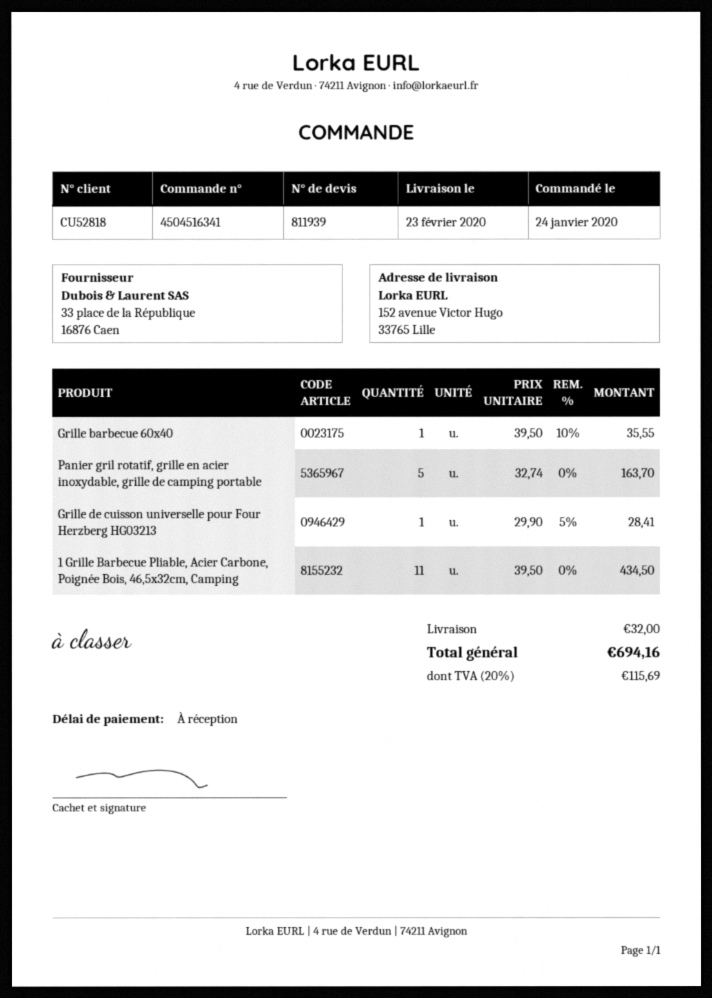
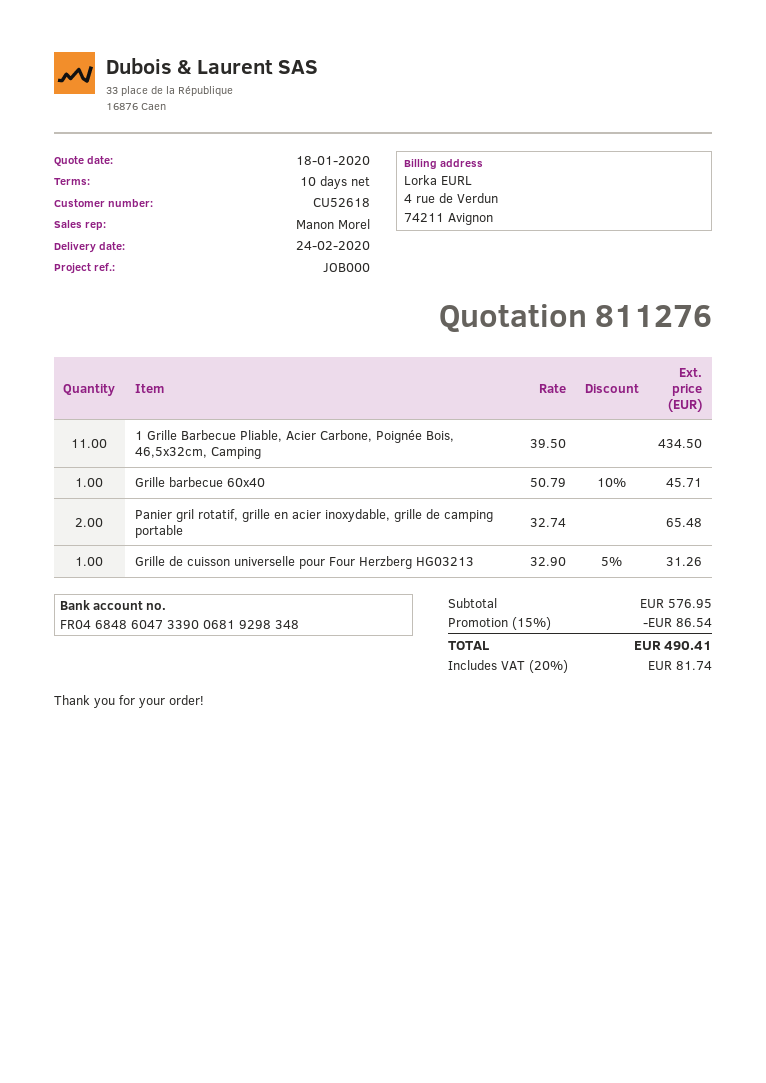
quote number: 811939 -> 811276
delivery date: 2020-02-23 -> 2020-02-24
payment terms: on receipt -> 10 days
customer number: CU52818 -> CU52618
Grille barbecue 60x40: 1 x 39.50 - 10% = 35.55 -> 1 x 50.79 - 10% = 45.71
Panier gril rotatif, grille en acier inoxydable, grille de camping portable: 5 x 32.74 = 163.70 -> 2 x 32.74 = 65.48
Grille de cuisson universelle pour Four Herzberg HG03213: 1 x 29.90 - 5% = 28.41 -> 1 x 32.90 - 5% = 31.26
discount: none -> 15% = 86.54
shipping: 32.00 -> none
tax: 20% = 115.69 -> 20% = 81.74
total: 694.16 -> 490.41

